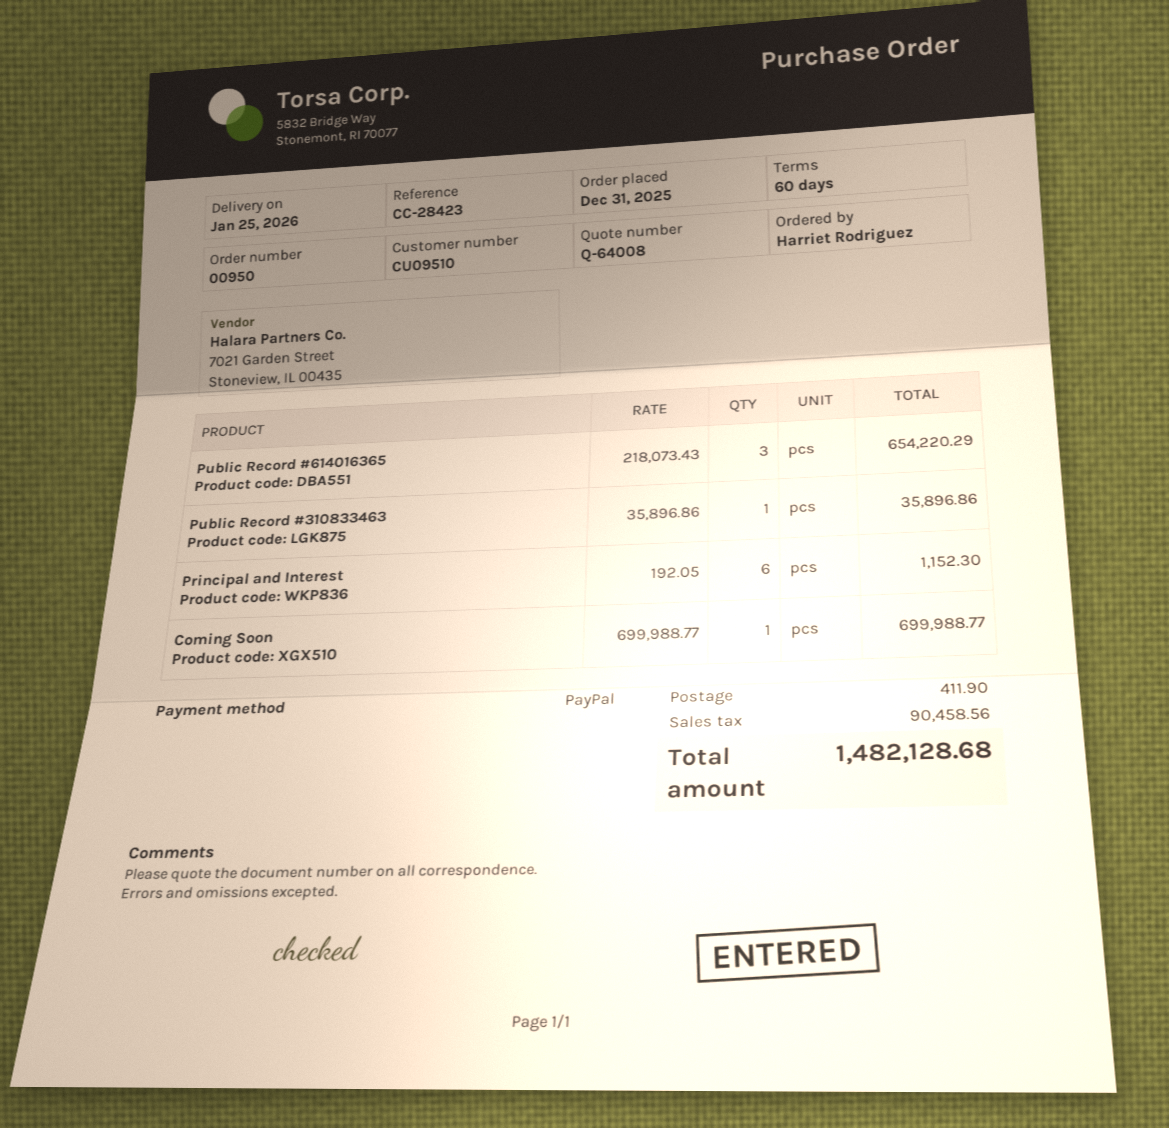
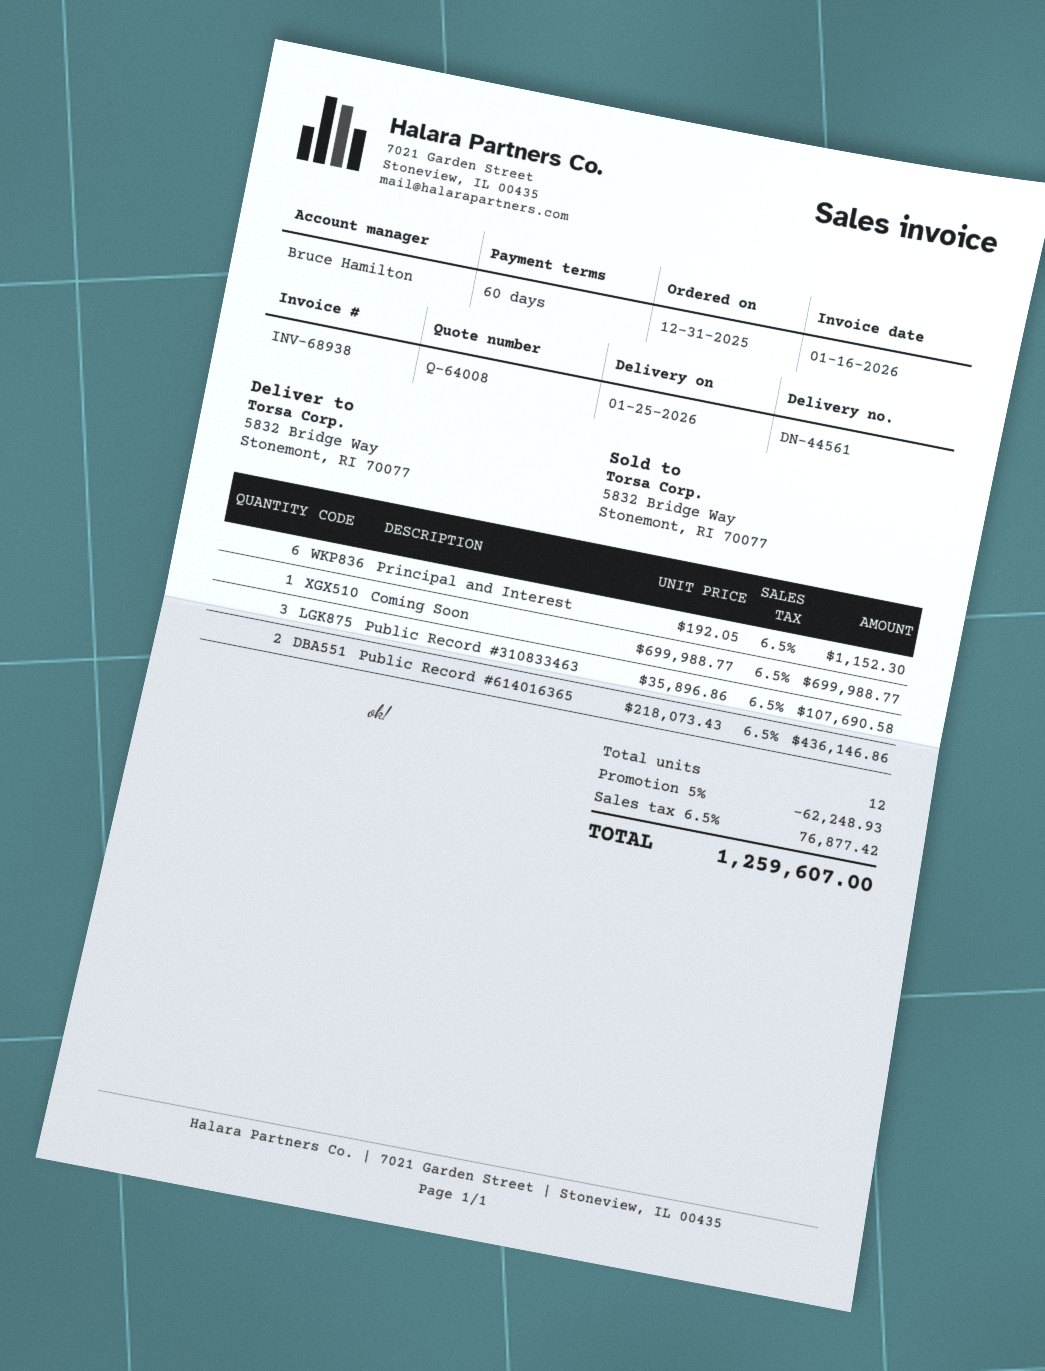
Public Record #614016365: 3 x 218073.43 = 654220.29 -> 2 x 218073.43 = 436146.86
Public Record #310833463: 1 x 35896.86 = 35896.86 -> 3 x 35896.86 = 107690.58
discount: none -> 5% = 62248.93
shipping: 411.90 -> none
tax: 90458.56 -> 76877.42
total: 1482128.68 -> 1259607.00

